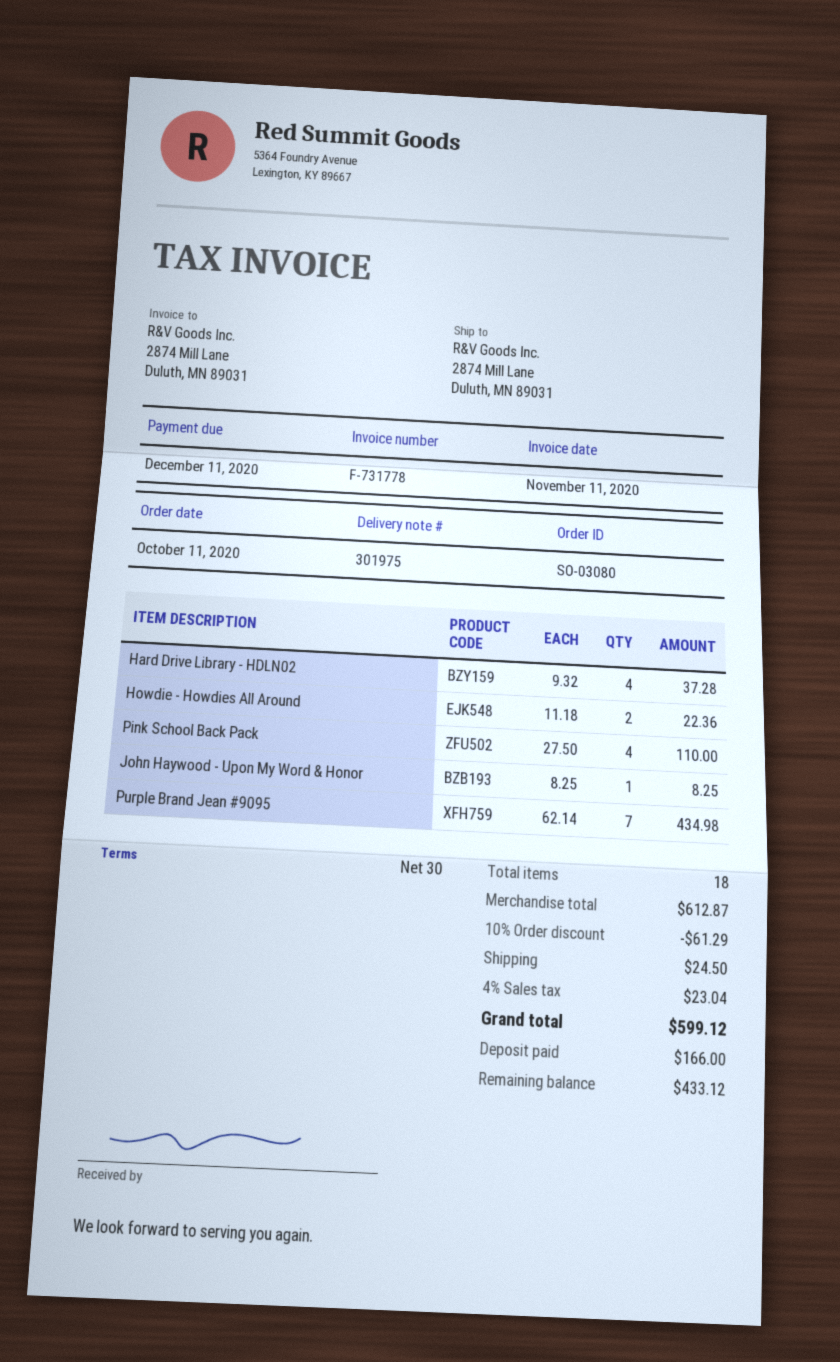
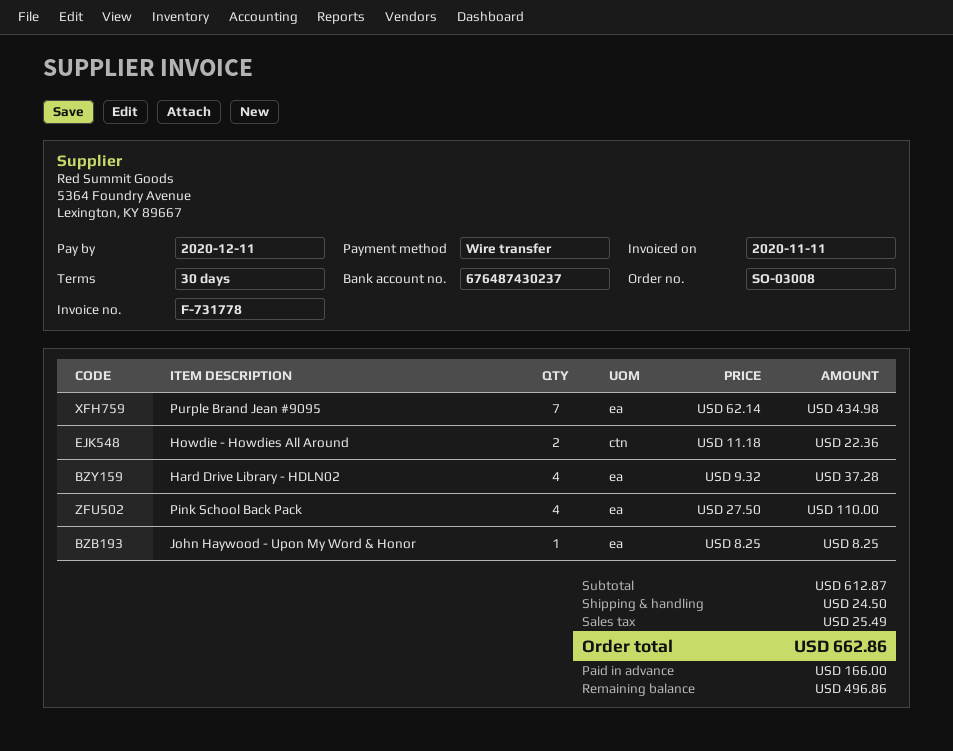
order number: SO-03080 -> SO-03008
discount: 10% = 61.29 -> none
tax: 23.04 -> 25.49
total: 599.12 -> 662.86
balance: 433.12 -> 496.86

